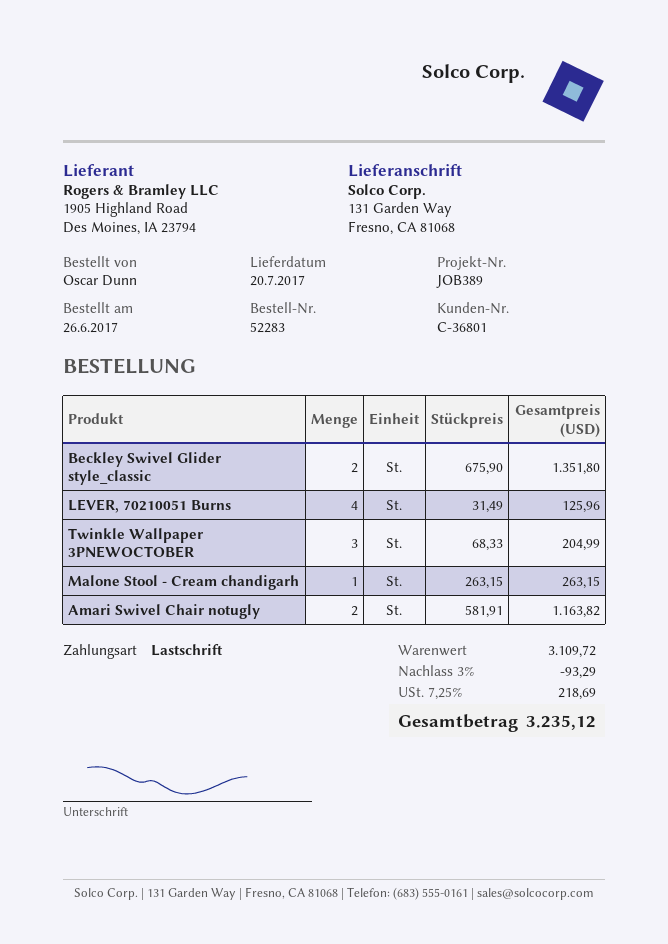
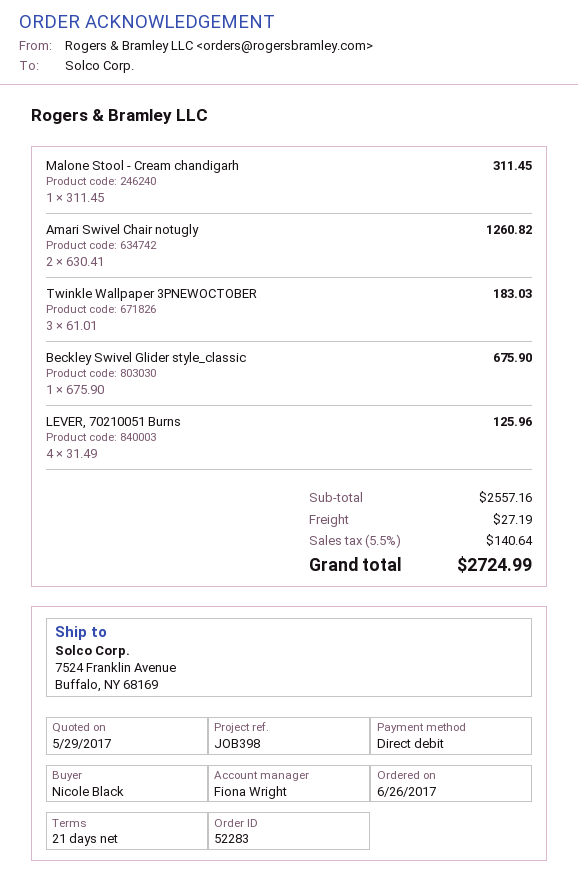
reference: JOB389 -> JOB398
ordered by: Oscar Dunn -> Nicole Black
ship to: 131 Garden Way, Fresno, CA 81068 -> 7524 Franklin Avenue, Buffalo, NY 68169
Beckley Swivel Glider style_classic: 2 x 675.90 = 1351.80 -> 1 x 675.90 = 675.90
Twinkle Wallpaper 3PNEWOCTOBER: 3 x 68.33 = 204.99 -> 3 x 61.01 = 183.03
Malone Stool - Cream chandigarh: 1 x 263.15 = 263.15 -> 1 x 311.45 = 311.45
Amari Swivel Chair notugly: 2 x 581.91 = 1163.82 -> 2 x 630.41 = 1260.82
subtotal: 3109.72 -> 2557.16
discount: 3% = 93.29 -> none
shipping: none -> 27.19
tax: 7.25% = 218.69 -> 5.5% = 140.64
total: 3235.12 -> 2724.99

